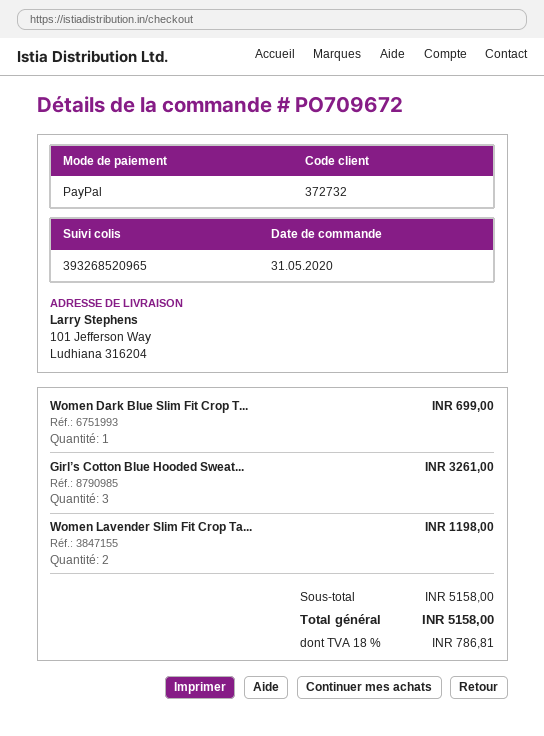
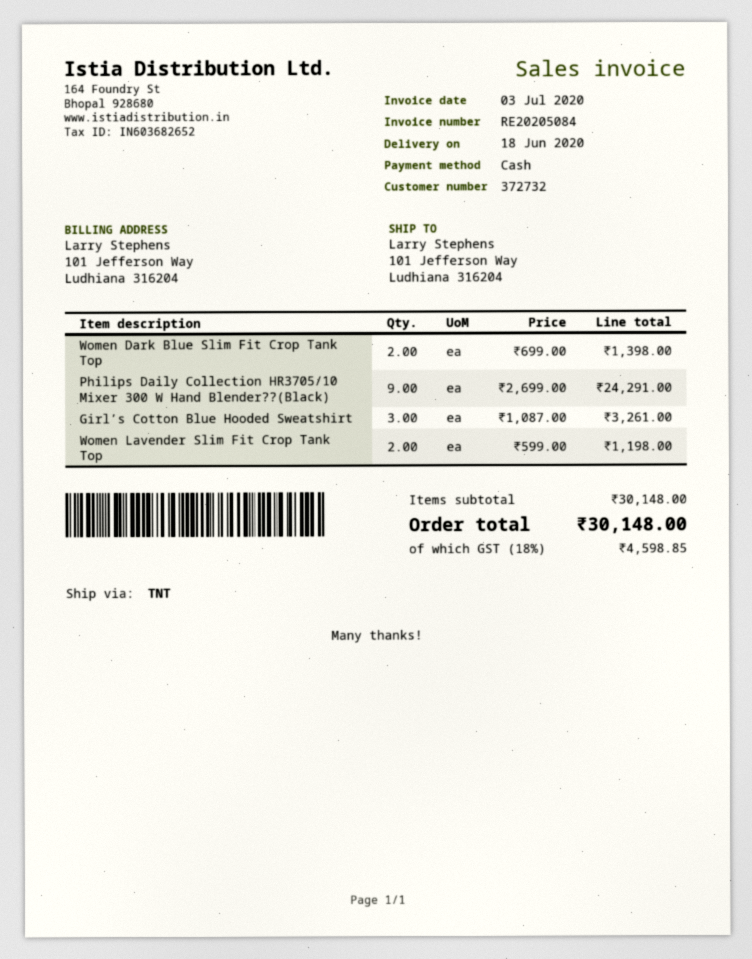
payment method: PayPal -> cash
Women Dark Blue Slim Fit Crop T...: 1 for 699.00 -> 2 for 1398.00
Philips Daily Collection HR3705/10 Mixer 300 W Hand Blender??(Black): none -> 9 for 24291.00
subtotal: 5158.00 -> 30148.00
tax: 18% = 786.81 -> 18% = 4598.85
total: 5158.00 -> 30148.00

